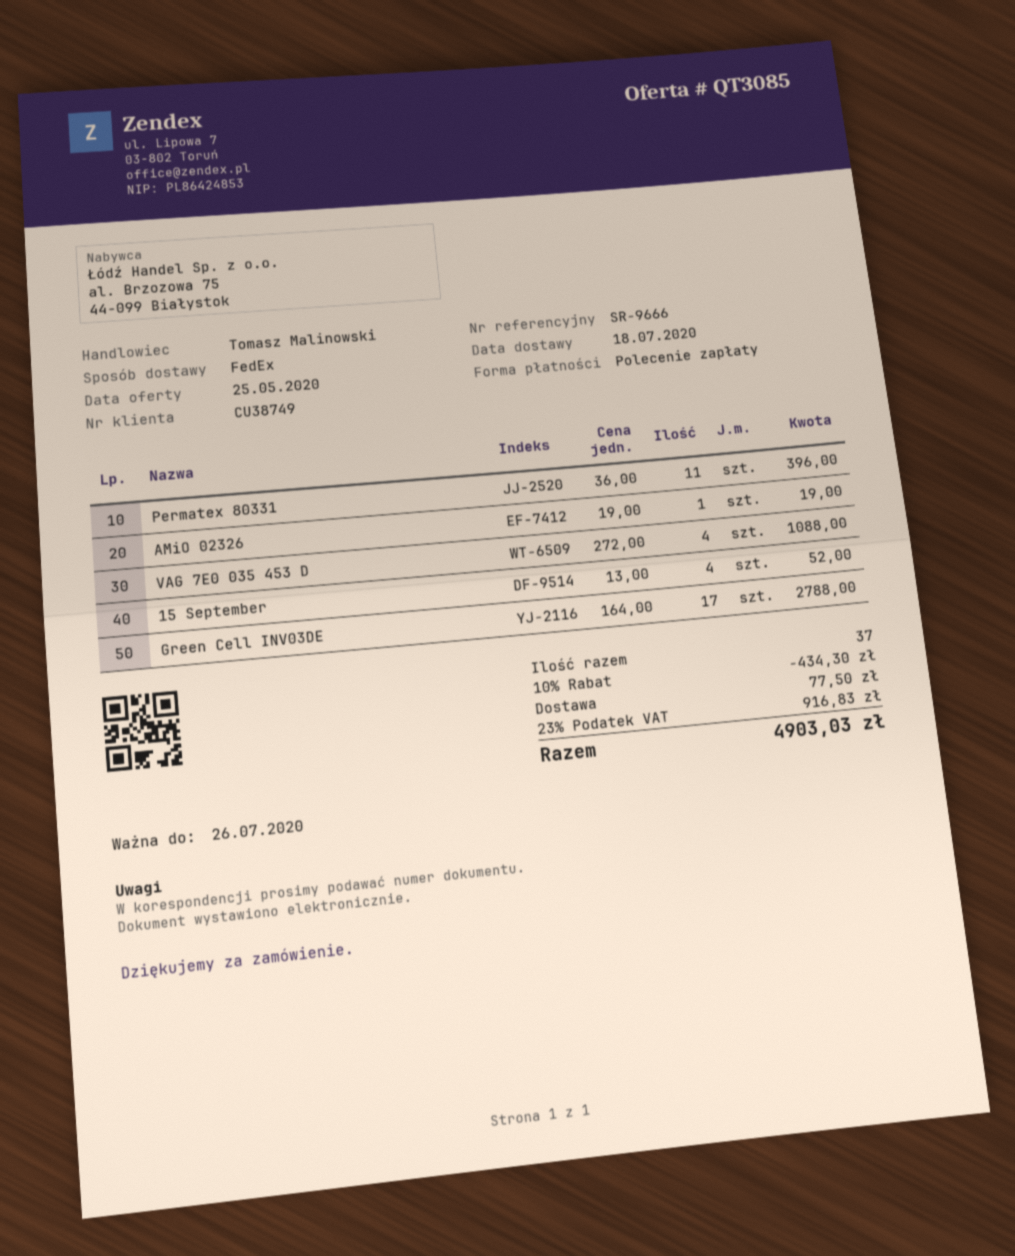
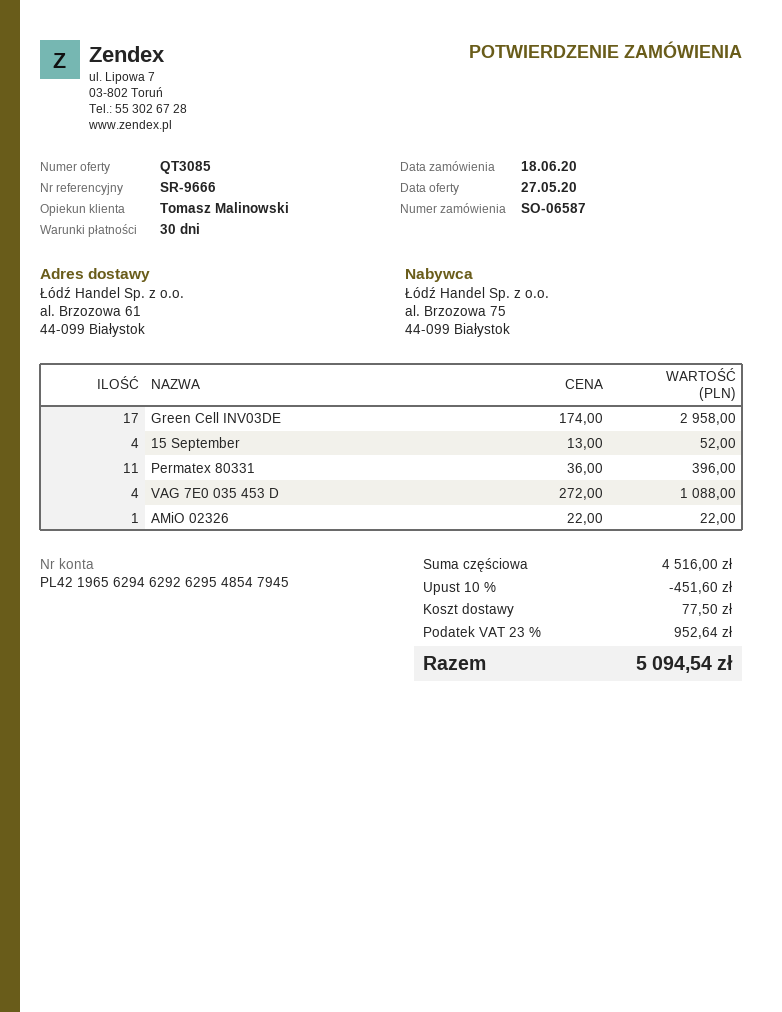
quote date: 2020-05-25 -> 2020-05-27
AMiO 02326: 1 x 19.00 = 19.00 -> 1 x 22.00 = 22.00
Green Cell INV03DE: 17 x 164.00 = 2788.00 -> 17 x 174.00 = 2958.00
discount: 10% = 434.30 -> 10% = 451.60
tax: 23% = 916.83 -> 23% = 952.64
total: 4903.03 -> 5094.54

